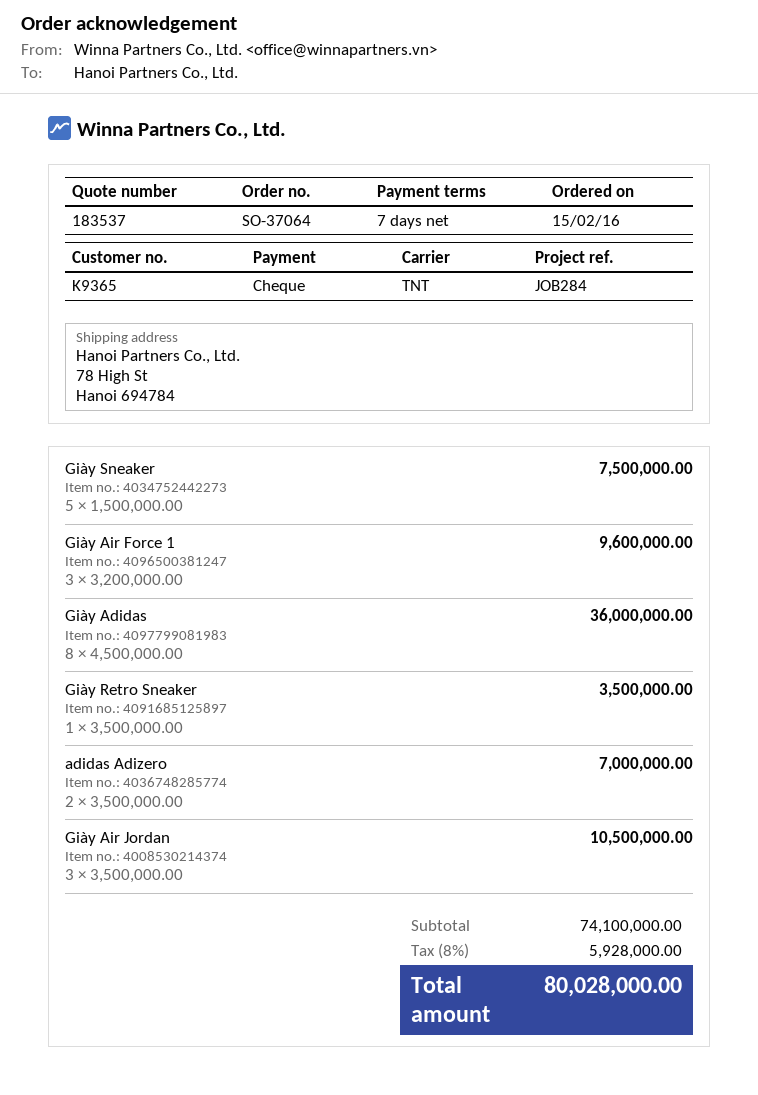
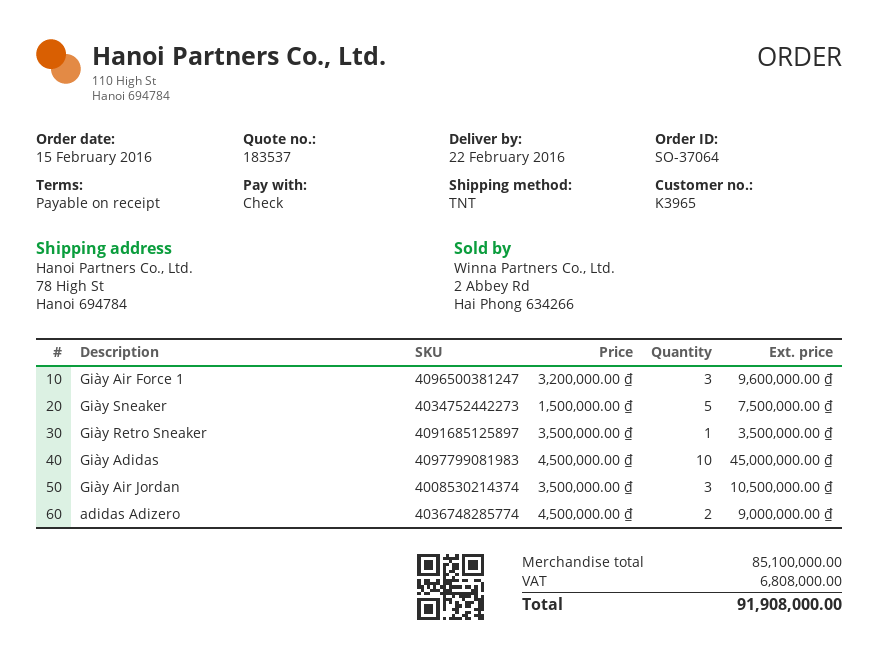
payment terms: 7 days -> on receipt
customer number: K9365 -> K3965
Giày Adidas: 8 x 4500000.00 = 36000000.00 -> 10 x 4500000.00 = 45000000.00
adidas Adizero: 2 x 3500000.00 = 7000000.00 -> 2 x 4500000.00 = 9000000.00
subtotal: 74100000.00 -> 85100000.00
tax: 5928000.00 -> 6808000.00
total: 80028000.00 -> 91908000.00

